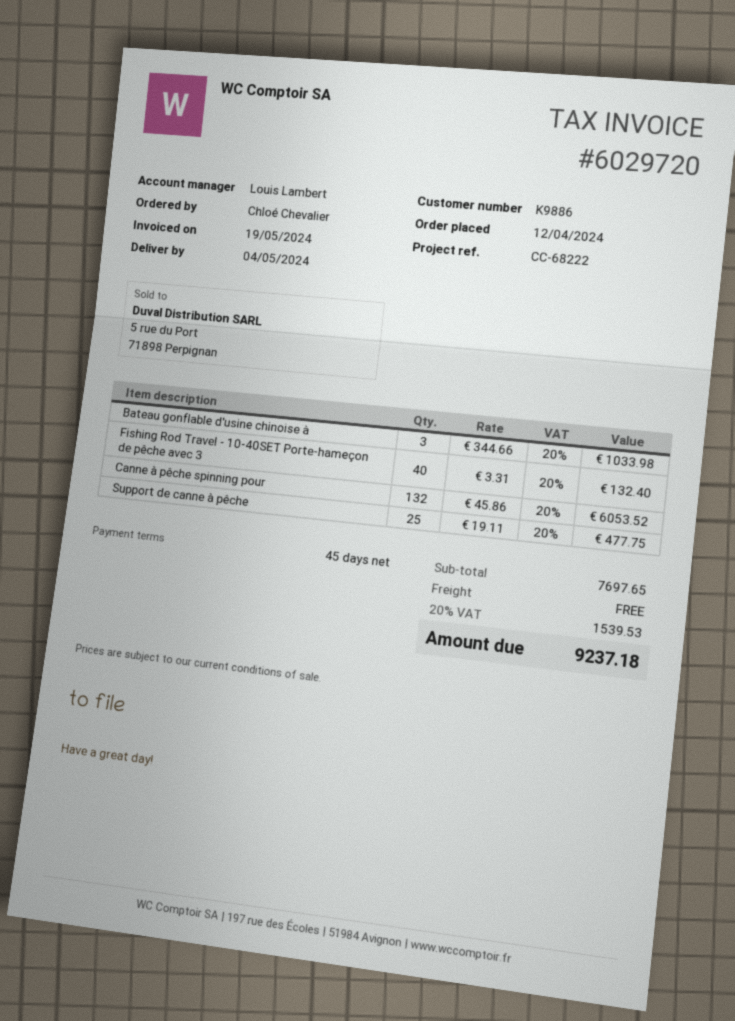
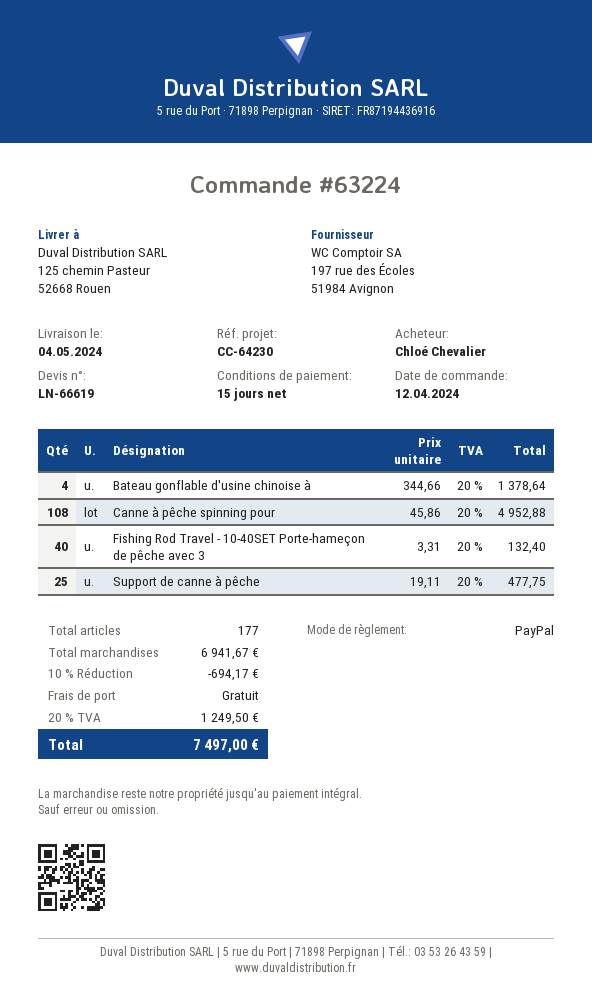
payment terms: 45 days -> 15 days
reference: CC-68222 -> CC-64230
Bateau gonflable d'usine chinoise à: 3 x 344.66 = 1033.98 -> 4 x 344.66 = 1378.64
Canne à pêche spinning pour: 132 x 45.86 = 6053.52 -> 108 x 45.86 = 4952.88
subtotal: 7697.65 -> 6941.67
discount: none -> 10% = 694.17
tax: 20% = 1539.53 -> 20% = 1249.50
total: 9237.18 -> 7497.00

